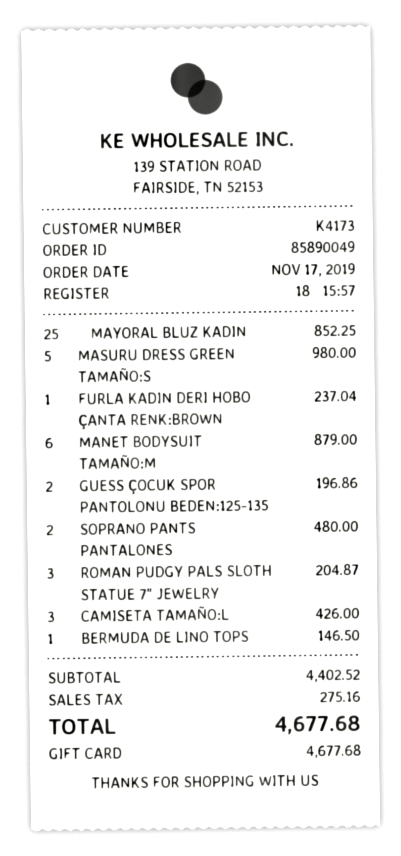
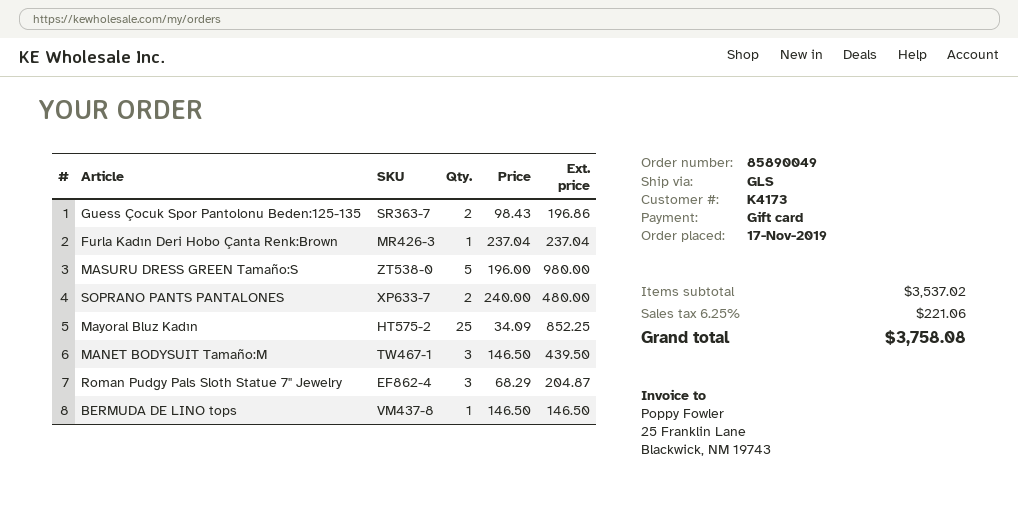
MANET BODYSUIT TAMAÑO:M: 6 for 879.00 -> 3 for 439.50
CAMISETA TAMAÑO:L: 3 for 426.00 -> none
subtotal: 4402.52 -> 3537.02
tax: 275.16 -> 221.06
total: 4677.68 -> 3758.08

